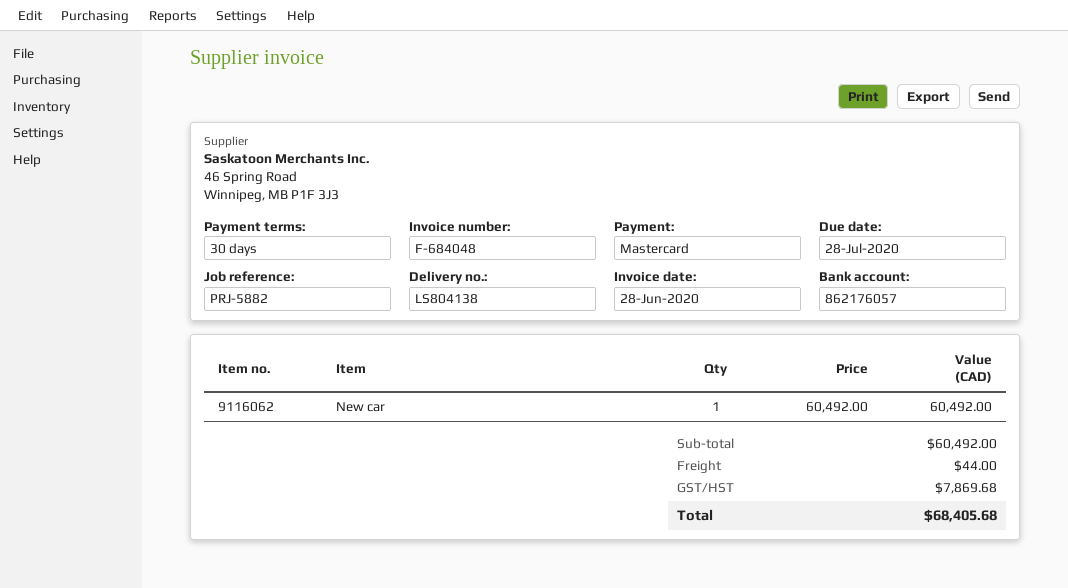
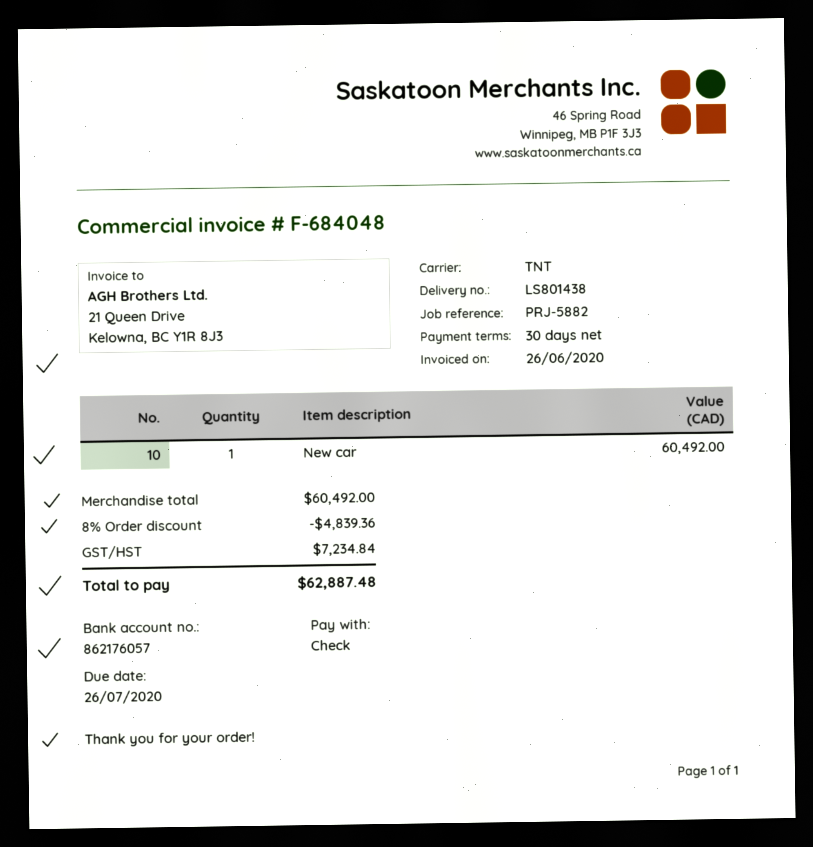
delivery note number: LS804138 -> LS801438
invoice date: 2020-06-28 -> 2020-06-26
due date: 2020-07-28 -> 2020-07-26
payment method: Mastercard -> cheque
discount: none -> 8% = 4839.36
shipping: 44.00 -> none
tax: 7869.68 -> 7234.84
total: 68405.68 -> 62887.48

